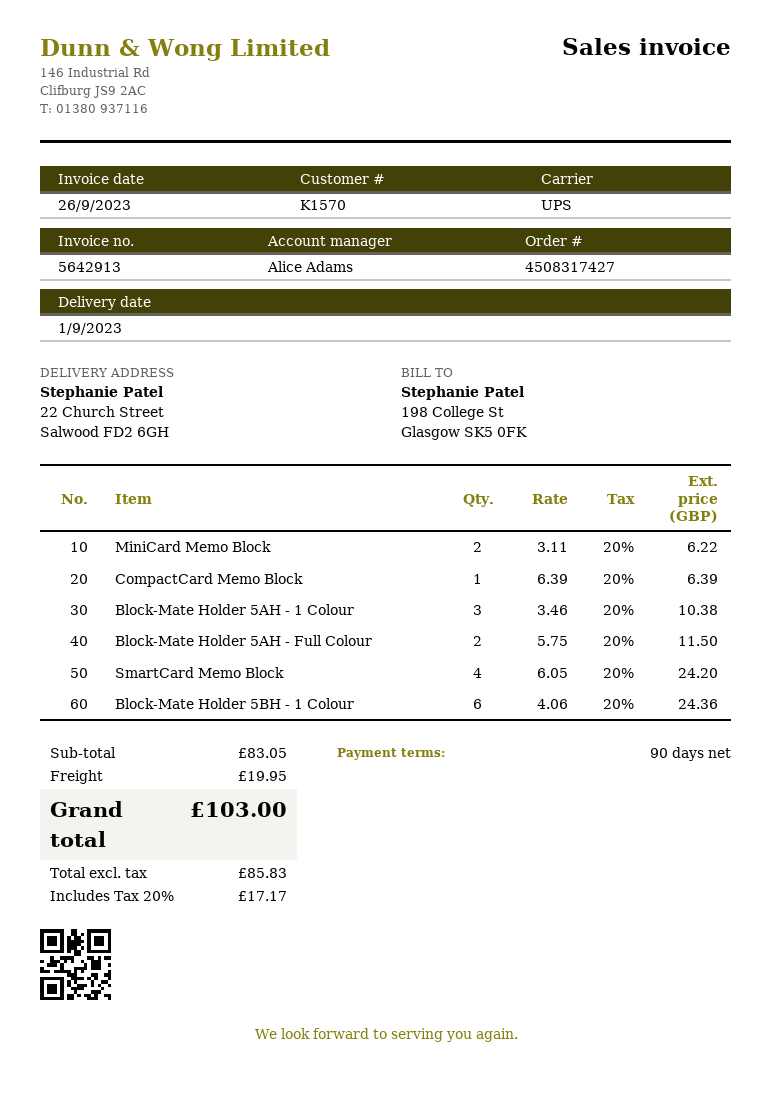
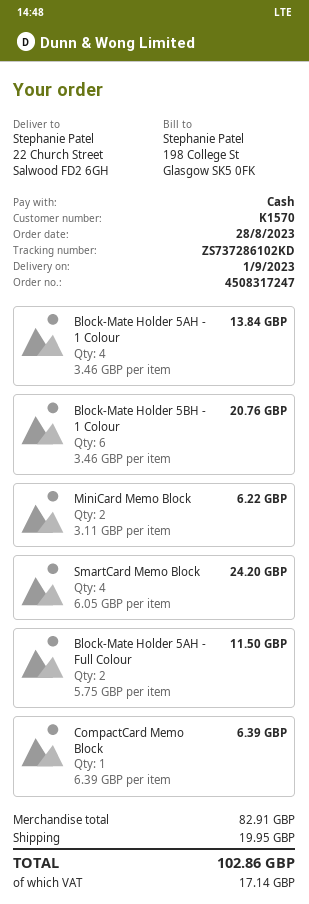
order number: 4508317427 -> 4508317247
Block-Mate Holder 5AH - 1 Colour: 3 x 3.46 = 10.38 -> 4 x 3.46 = 13.84
Block-Mate Holder 5BH - 1 Colour: 6 x 4.06 = 24.36 -> 6 x 3.46 = 20.76
subtotal: 83.05 -> 82.91
tax: 17.17 -> 17.14
total: 103.00 -> 102.86

